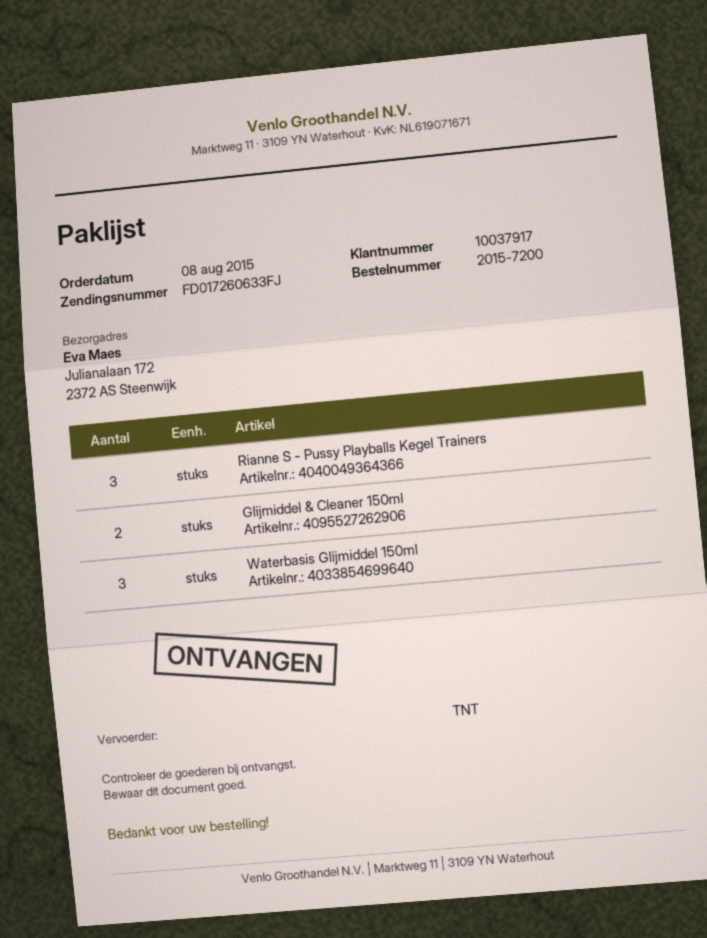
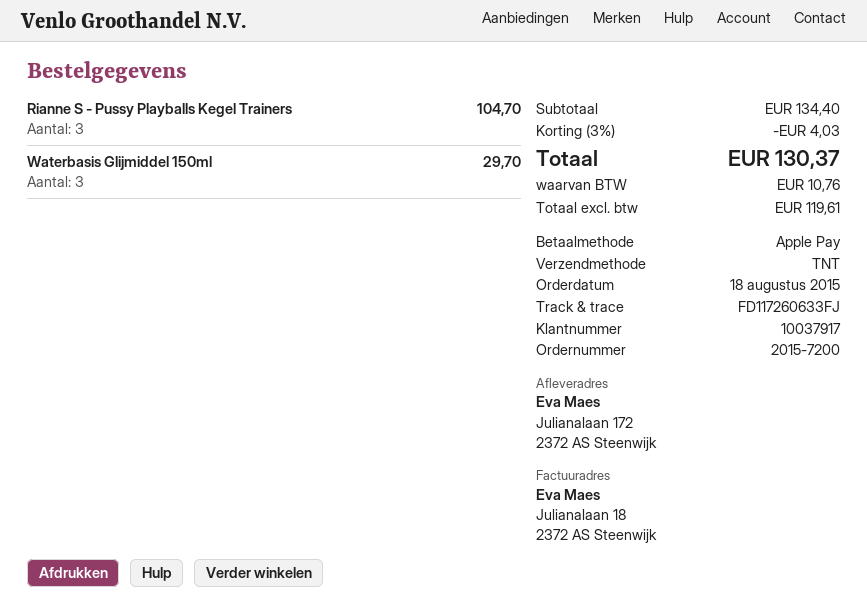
order date: 2015-08-08 -> 2015-08-18
tracking number: FD017260633FJ -> FD117260633FJ
Glijmiddel & Cleaner 150ml: 2 -> none

